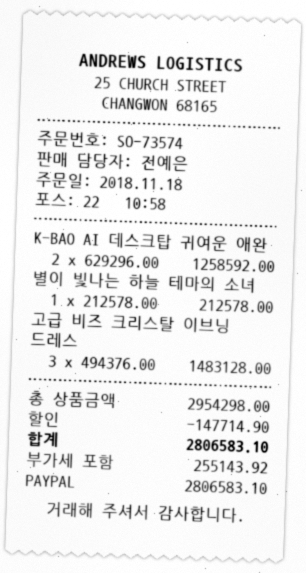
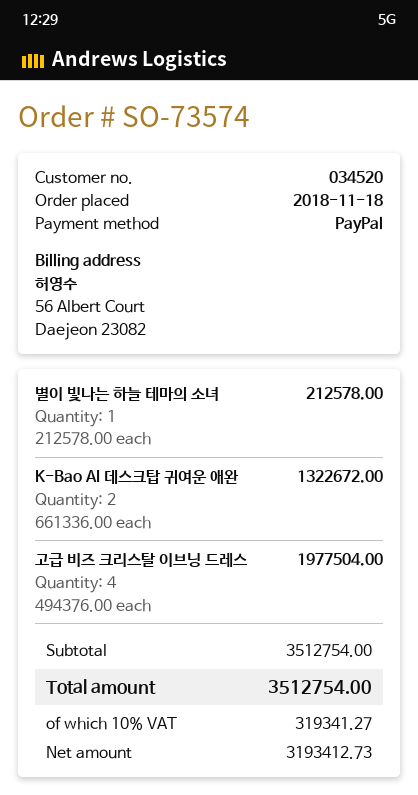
K-BAO AI 데스크탑 귀여운 애완: 2 x 629296.00 = 1258592.00 -> 2 x 661336.00 = 1322672.00
고급 비즈 크리스탈 이브닝 드레스: 3 x 494376.00 = 1483128.00 -> 4 x 494376.00 = 1977504.00
subtotal: 2954298.00 -> 3512754.00
discount: 147714.90 -> none
tax: 255143.92 -> 319341.27
total: 2806583.10 -> 3512754.00

